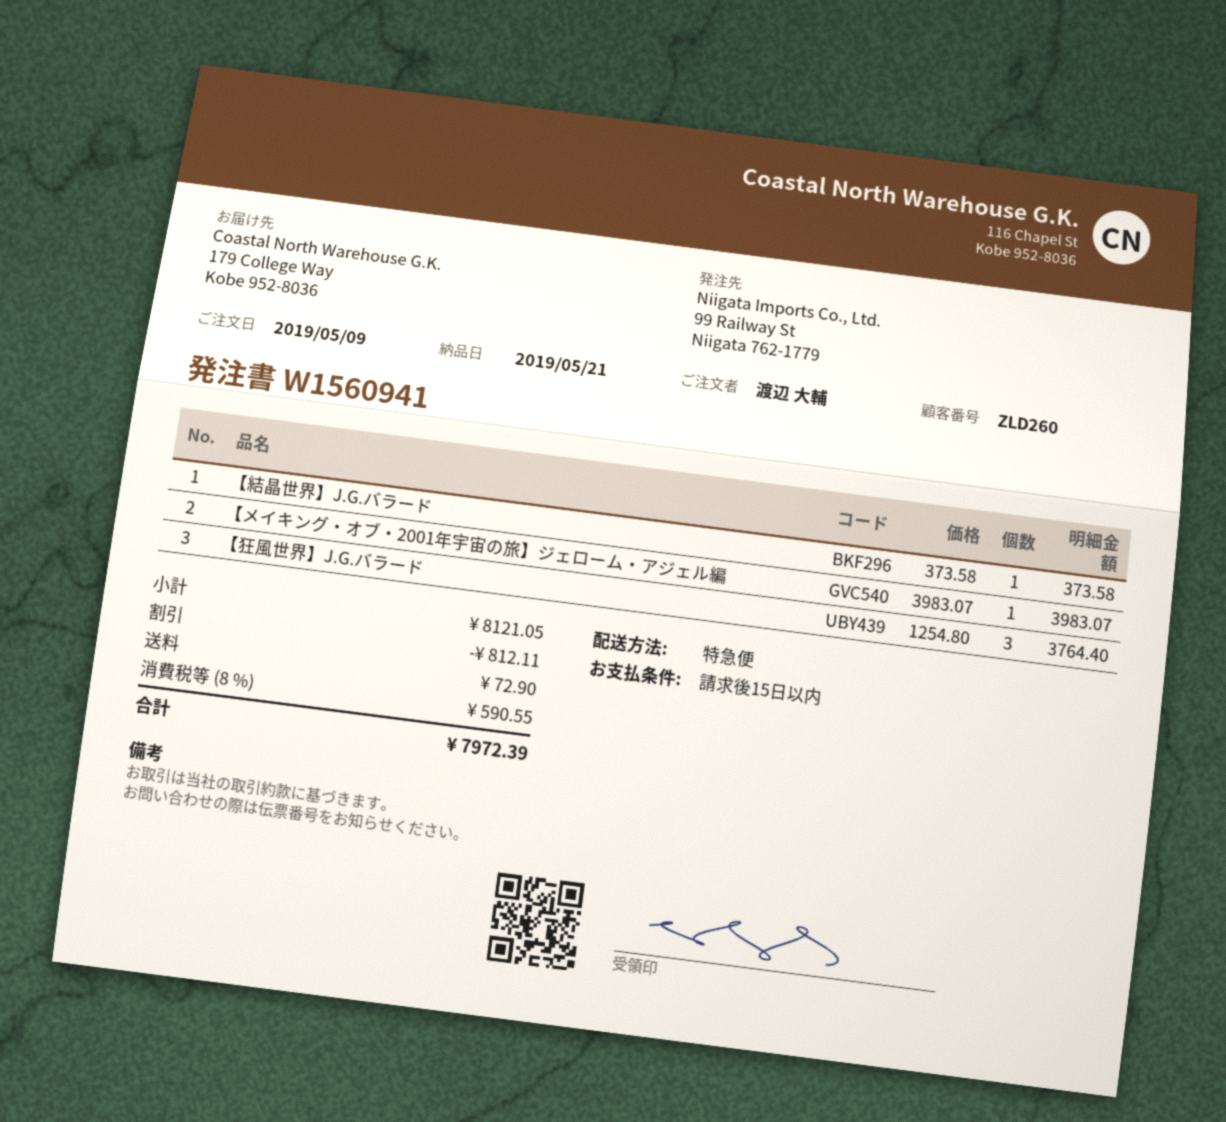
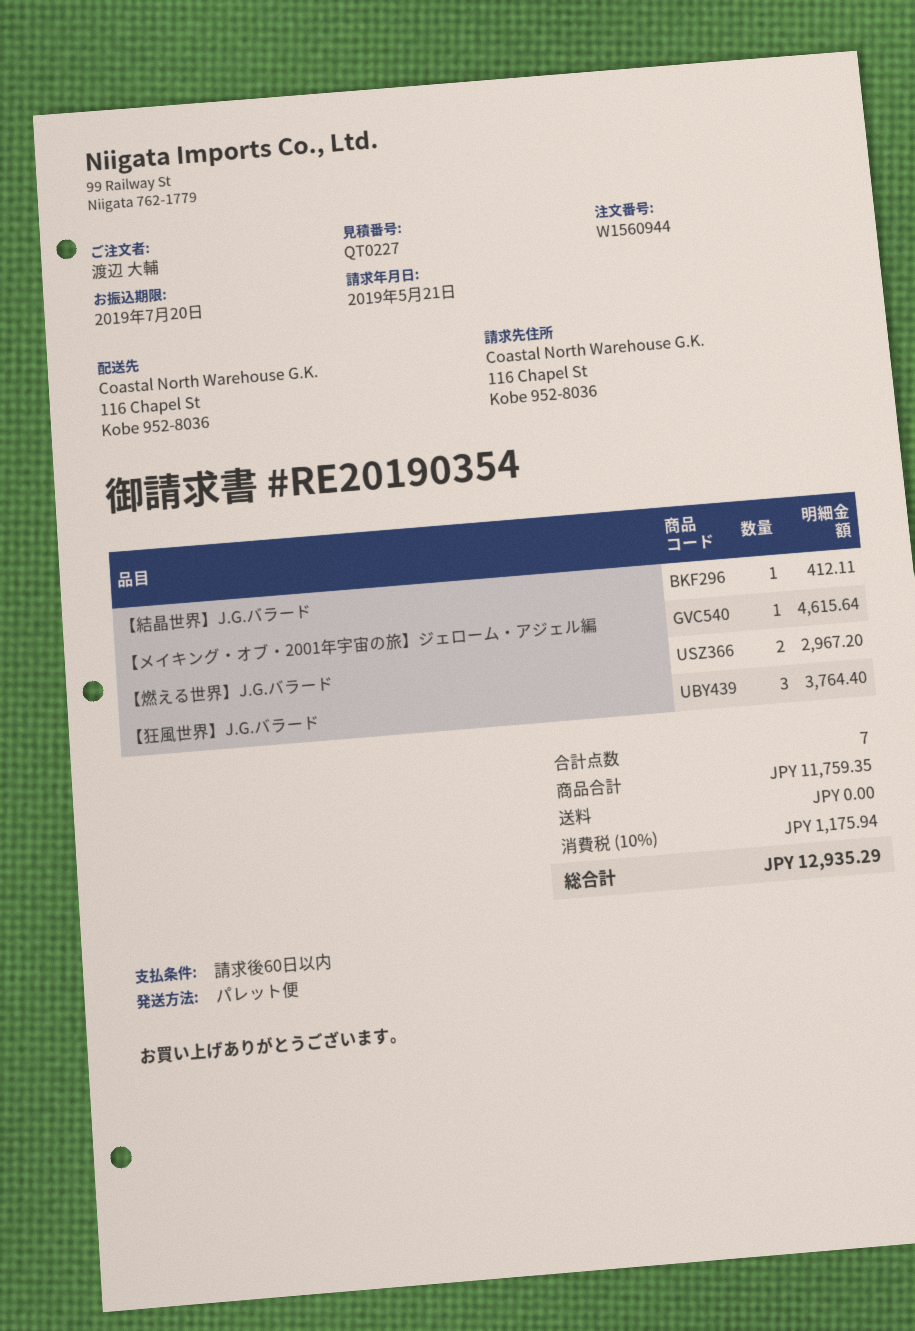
order number: W1560941 -> W1560944
payment terms: 15 days -> 60 days
shipping method: express -> pallet freight
ship to: 179 College Way, Kobe 952-8036 -> 116 Chapel St, Kobe 952-8036
【結晶世界】J.G.バラード: 1 for 373.58 -> 1 for 412.11
【メイキング・オブ・2001年宇宙の旅】ジェローム・アジェル編: 1 for 3983.07 -> 1 for 4615.64
【燃える世界】J.G.バラード: none -> 2 for 2967.20
subtotal: 8121.05 -> 11759.35
discount: 812.11 -> none
shipping: 72.90 -> 0.00
tax: 8% = 590.55 -> 10% = 1175.94
total: 7972.39 -> 12935.29

